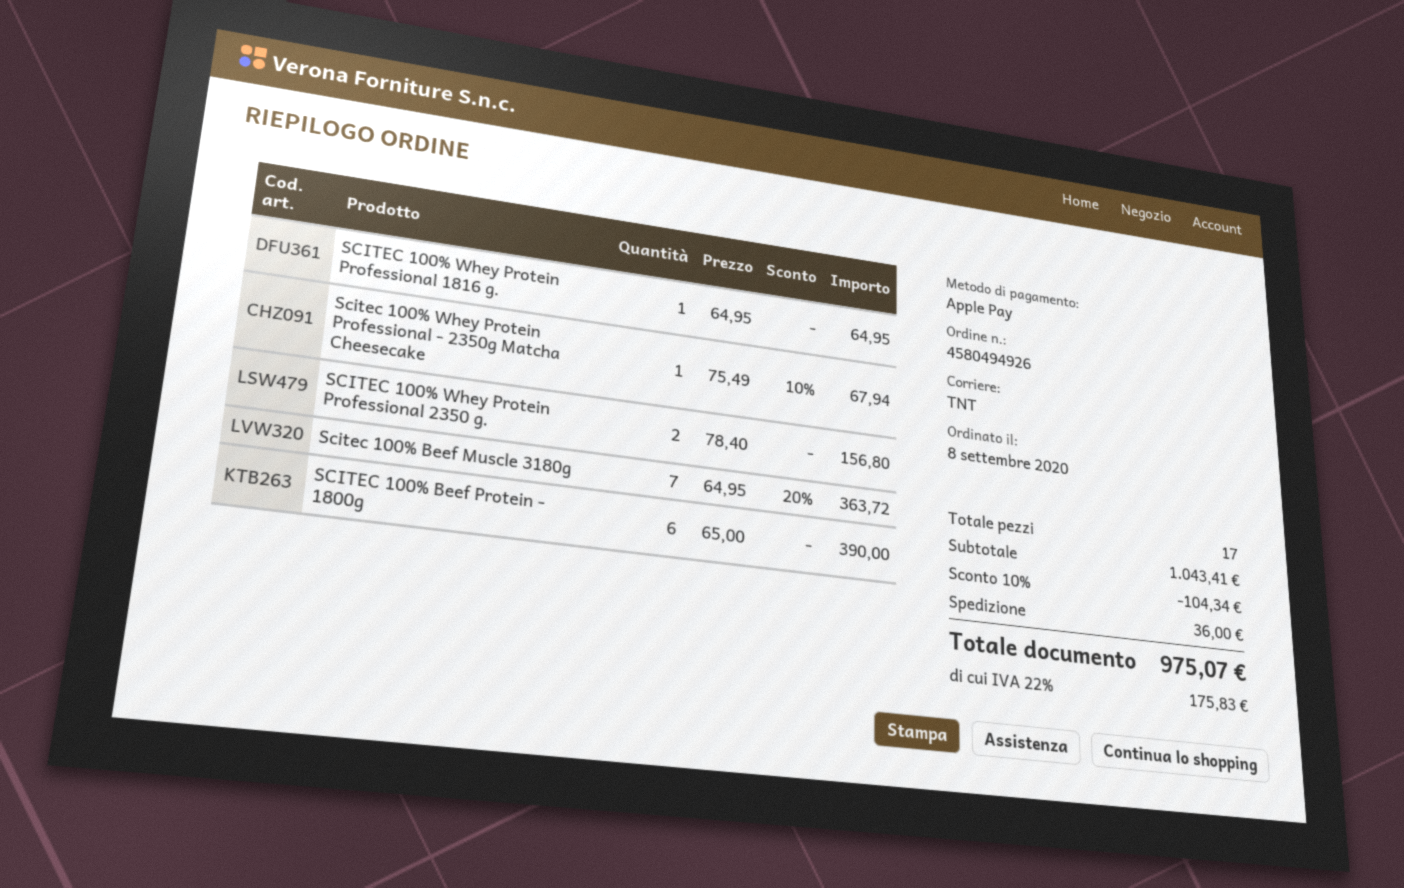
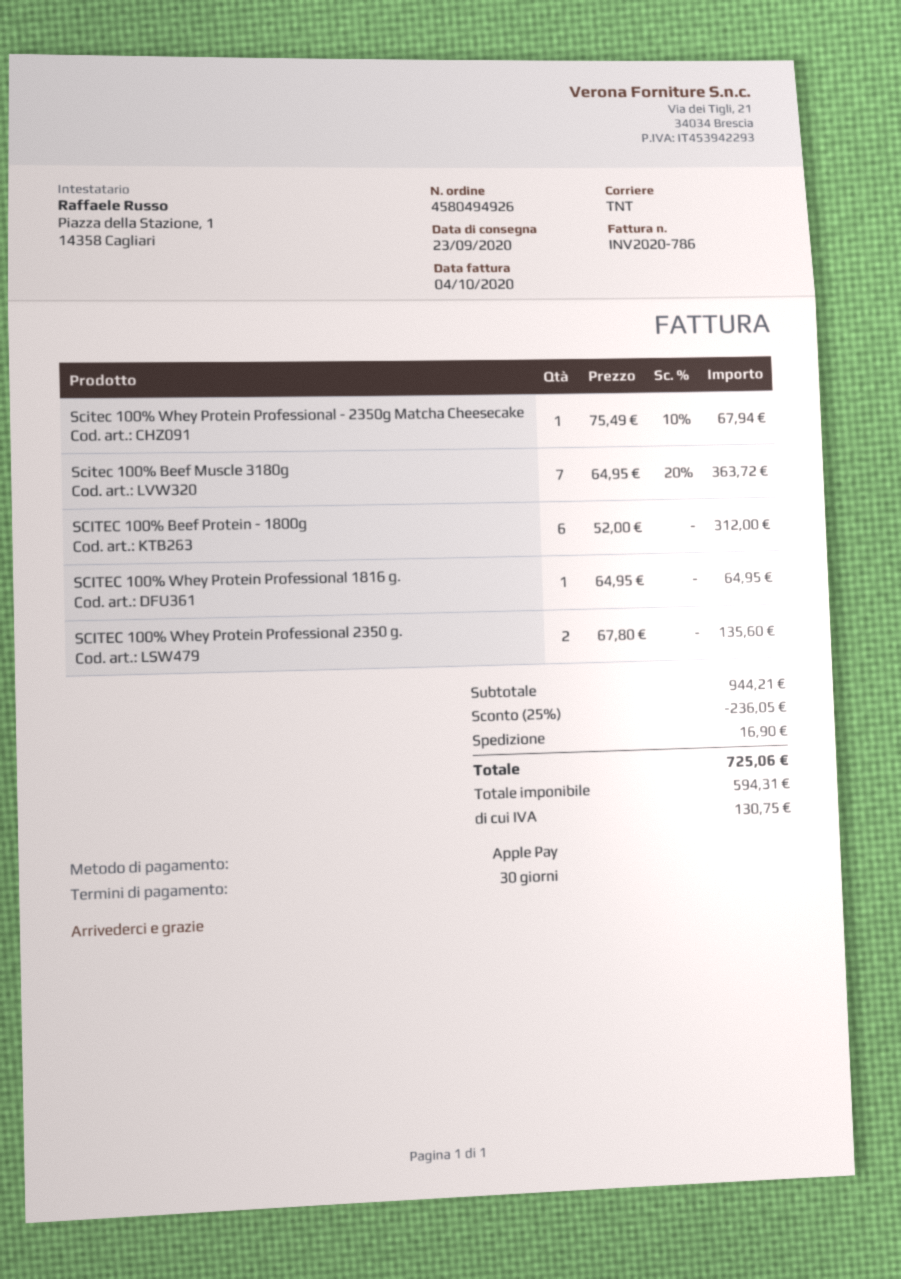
SCITEC 100% Whey Protein Professional 2350 g.: 2 x 78.40 = 156.80 -> 2 x 67.80 = 135.60
SCITEC 100% Beef Protein - 1800g: 6 x 65.00 = 390.00 -> 6 x 52.00 = 312.00
subtotal: 1043.41 -> 944.21
discount: 10% = 104.34 -> 25% = 236.05
shipping: 36.00 -> 16.90
tax: 175.83 -> 130.75
total: 975.07 -> 725.06

